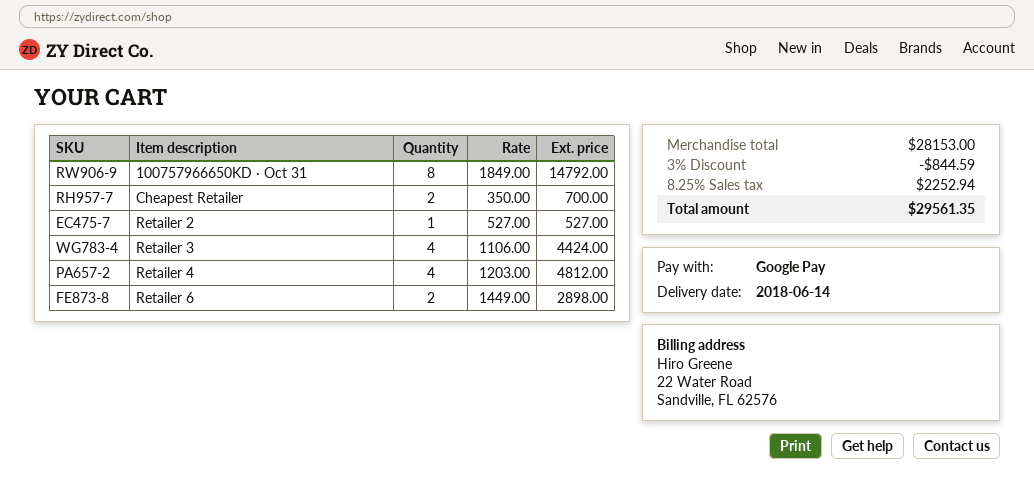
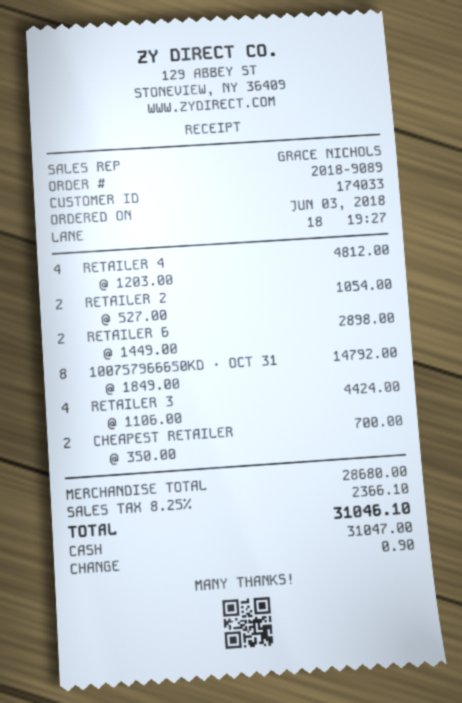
payment method: Google Pay -> cash
Retailer 2: 1 x 527.00 = 527.00 -> 2 x 527.00 = 1054.00
subtotal: 28153.00 -> 28680.00
discount: 3% = 844.59 -> none
tax: 8.25% = 2252.94 -> 8.25% = 2366.10
total: 29561.35 -> 31046.10

